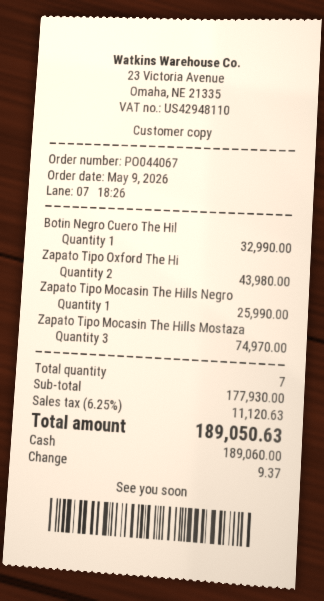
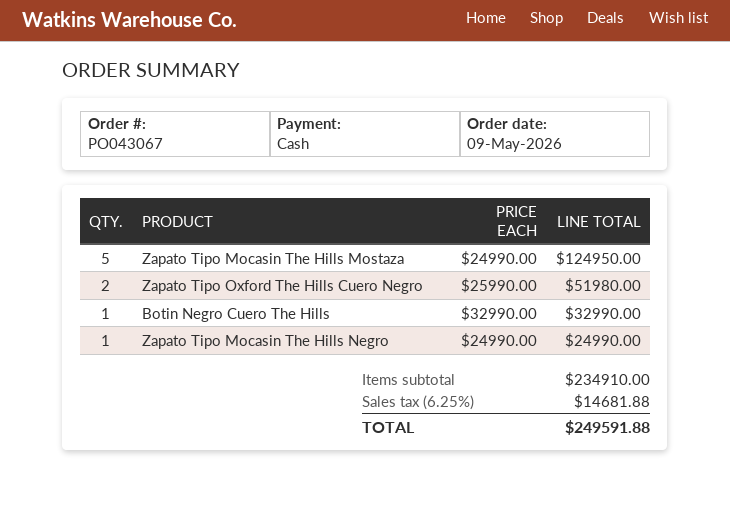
order number: PO044067 -> PO043067
Zapato Tipo Oxford The Hi: 2 for 43980.00 -> 2 for 51980.00
Zapato Tipo Mocasin The Hills Negro: 1 for 25990.00 -> 1 for 24990.00
Zapato Tipo Mocasin The Hills Mostaza: 3 for 74970.00 -> 5 for 124950.00
subtotal: 177930.00 -> 234910.00
tax: 6.25% = 11120.63 -> 6.25% = 14681.88
total: 189050.63 -> 249591.88

